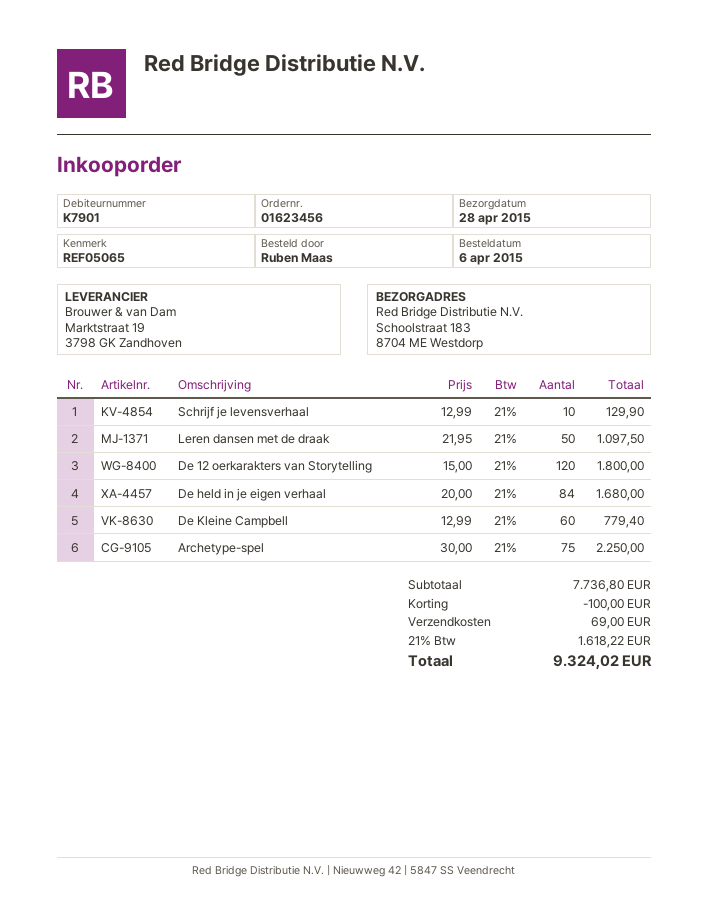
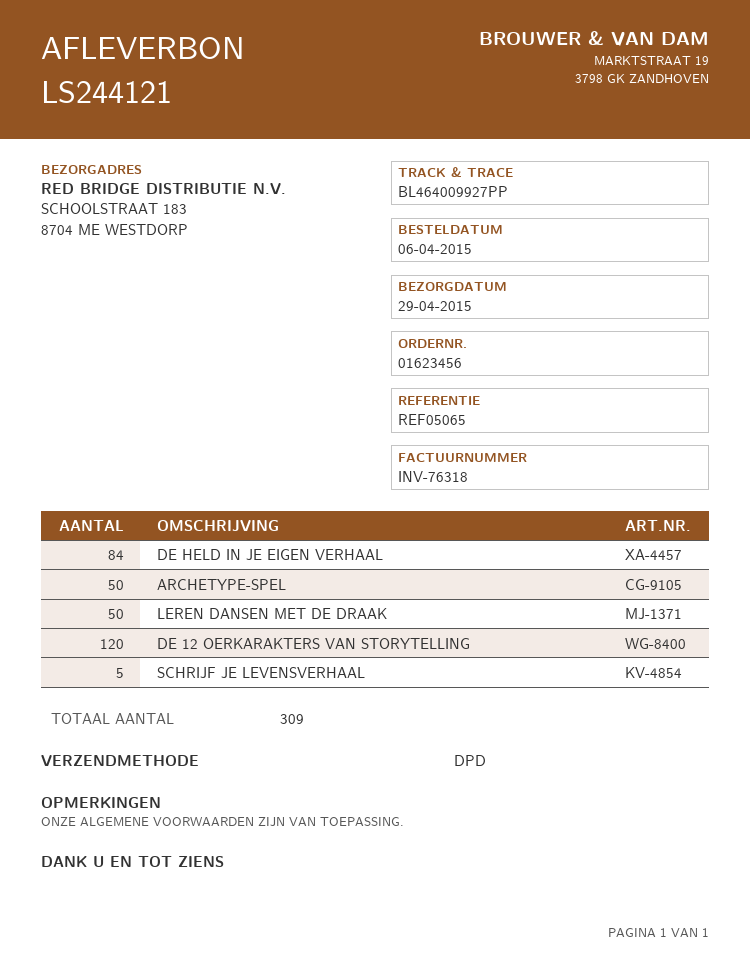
delivery date: 2015-04-28 -> 2015-04-29
Schrijf je levensverhaal: 10 -> 5
De Kleine Campbell: 60 -> none
Archetype-spel: 75 -> 50

